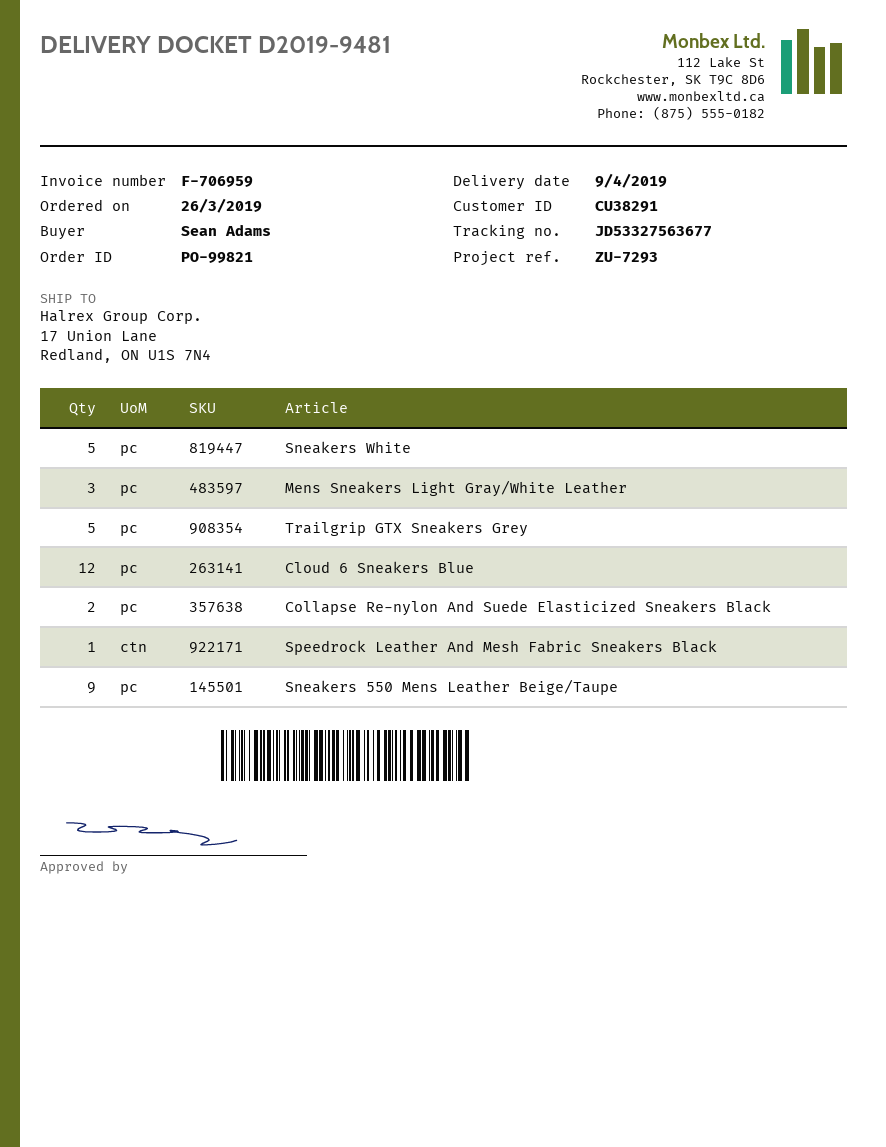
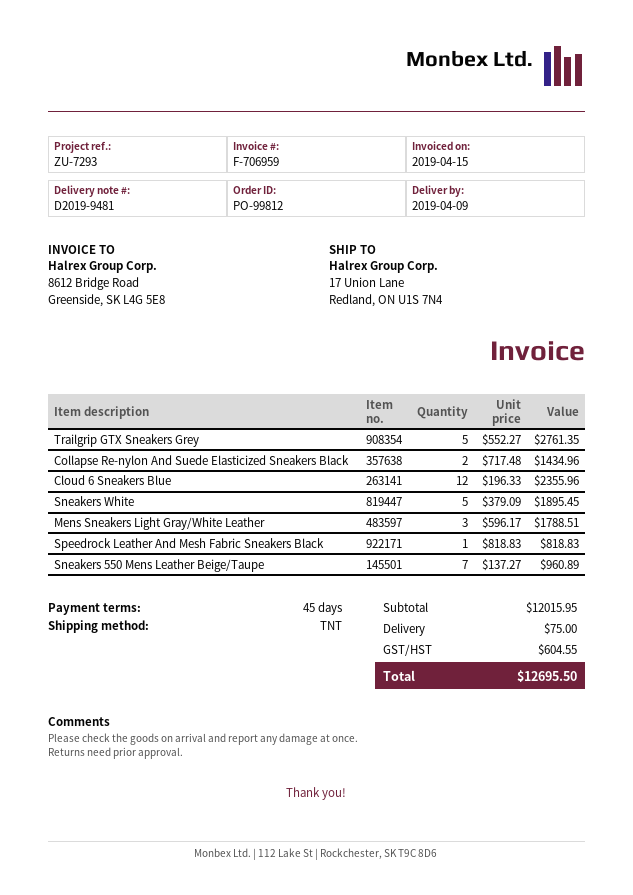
order number: PO-99821 -> PO-99812
Sneakers 550 Mens Leather Beige/Taupe: 9 -> 7

